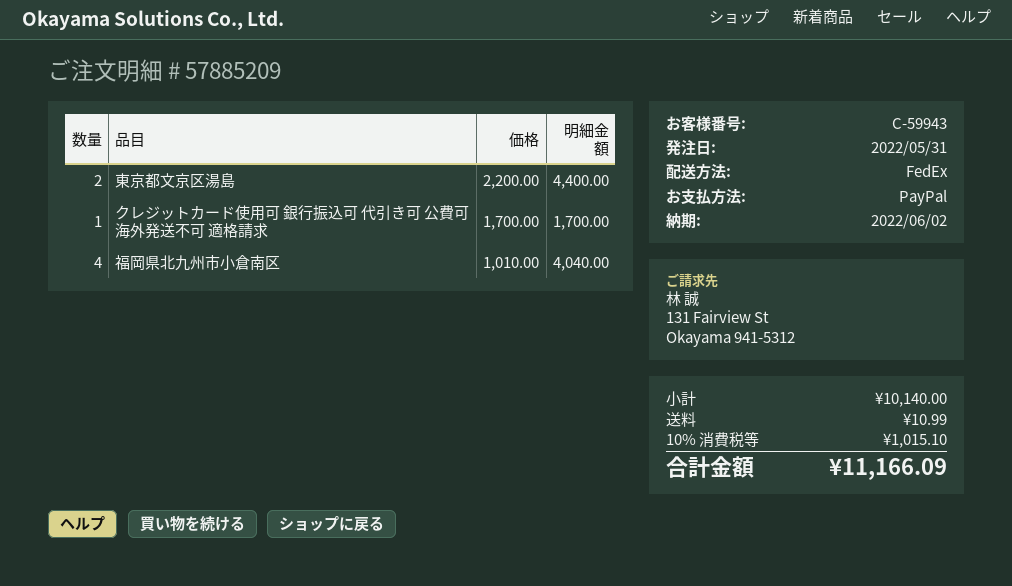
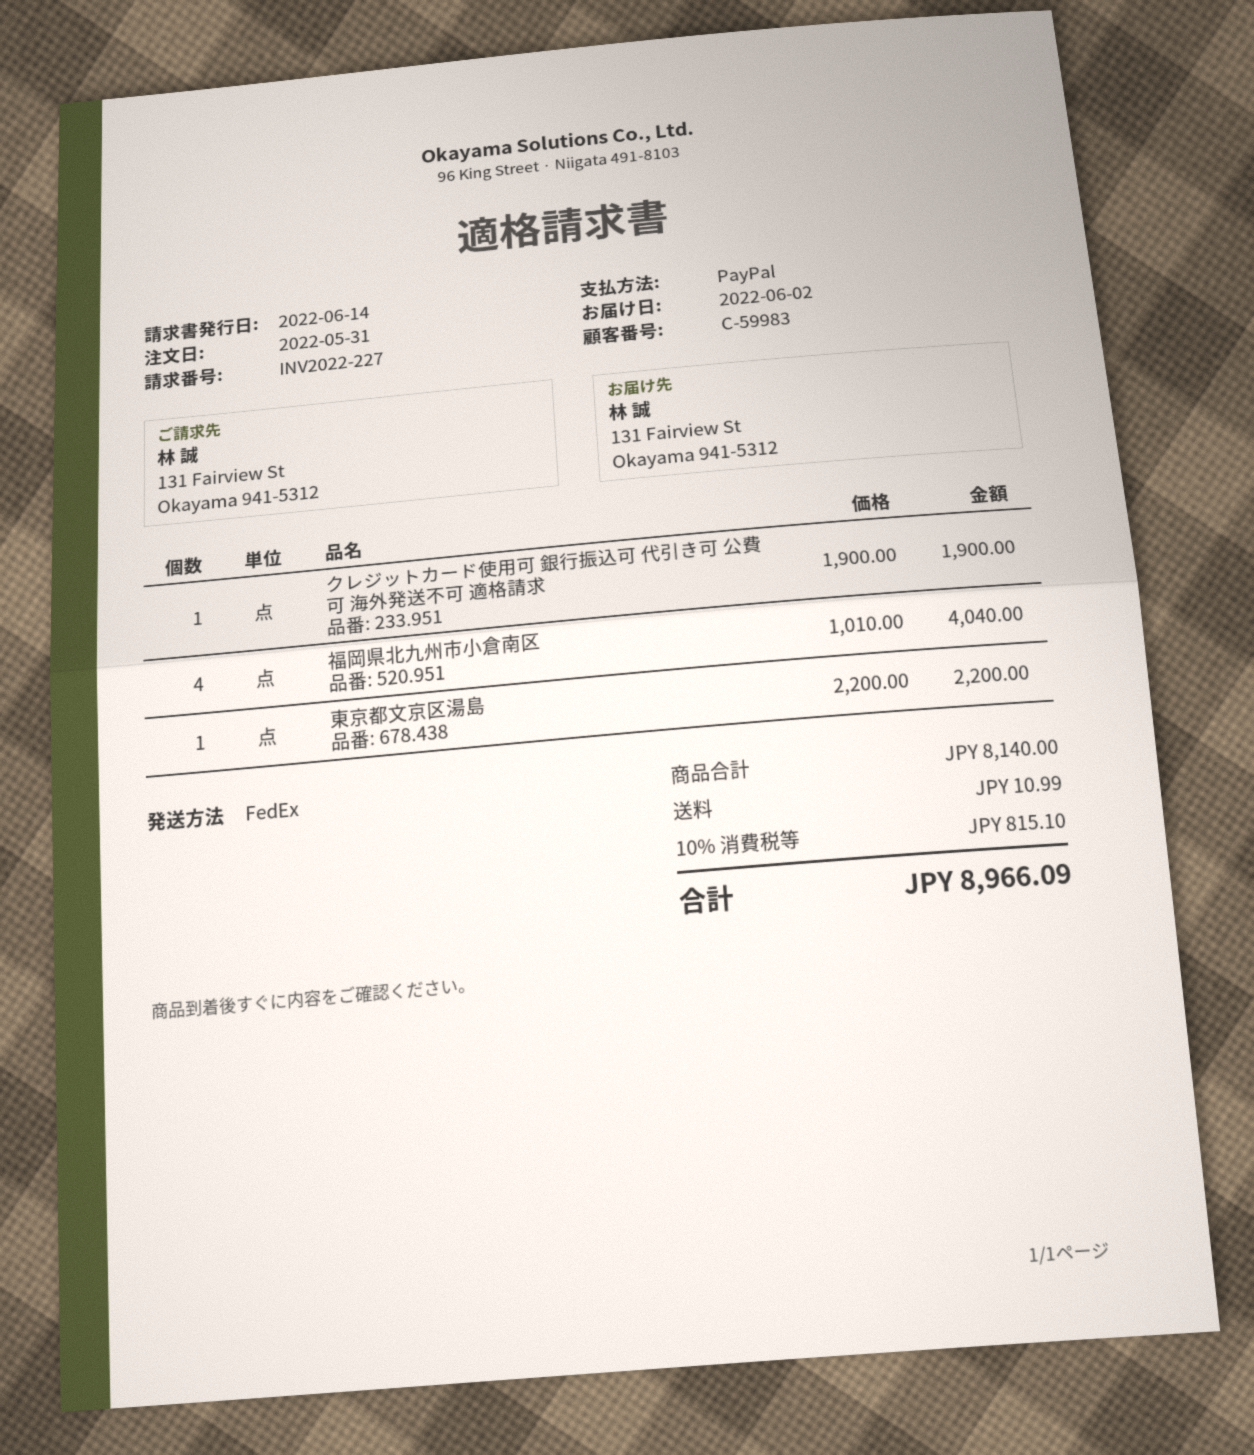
customer number: C-59943 -> C-59983
東京都文京区湯島: 2 x 2200.00 = 4400.00 -> 1 x 2200.00 = 2200.00
クレジットカード使用可 銀行振込可 代引き可 公費可 海外発送不可 適格請求: 1 x 1700.00 = 1700.00 -> 1 x 1900.00 = 1900.00
subtotal: 10140.00 -> 8140.00
tax: 10% = 1015.10 -> 10% = 815.10
total: 11166.09 -> 8966.09

